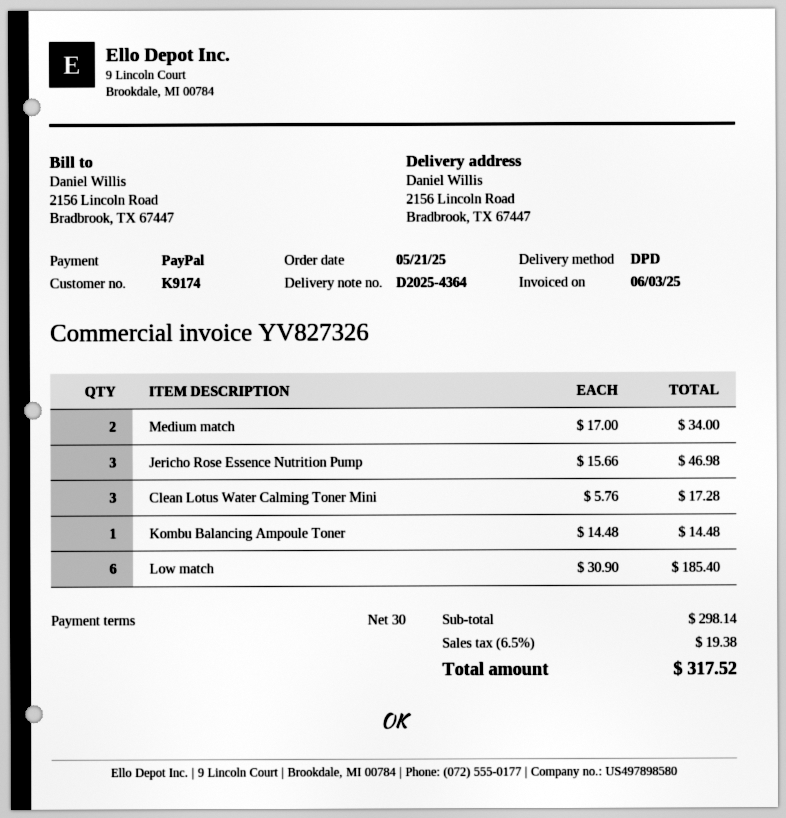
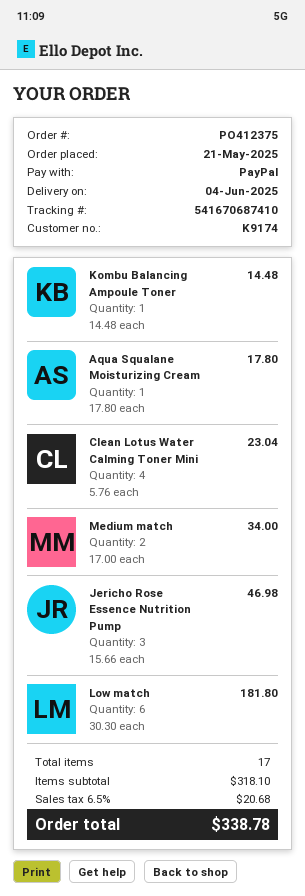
Clean Lotus Water Calming Toner Mini: 3 x 5.76 = 17.28 -> 4 x 5.76 = 23.04
Low match: 6 x 30.90 = 185.40 -> 6 x 30.30 = 181.80
Aqua Squalane Moisturizing Cream: none -> 1 x 17.80 = 17.80
subtotal: 298.14 -> 318.10
tax: 6.5% = 19.38 -> 6.5% = 20.68
total: 317.52 -> 338.78

